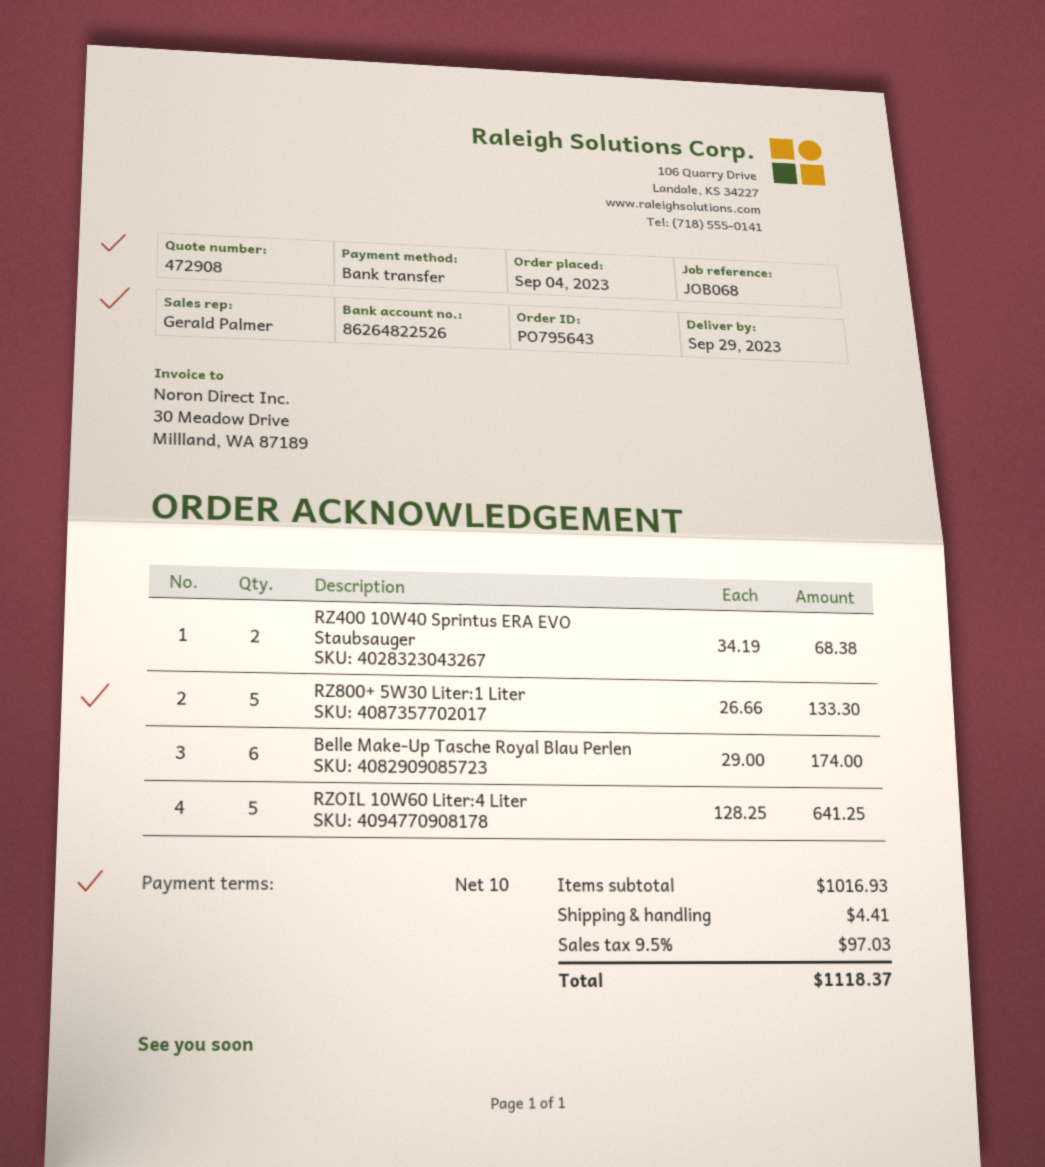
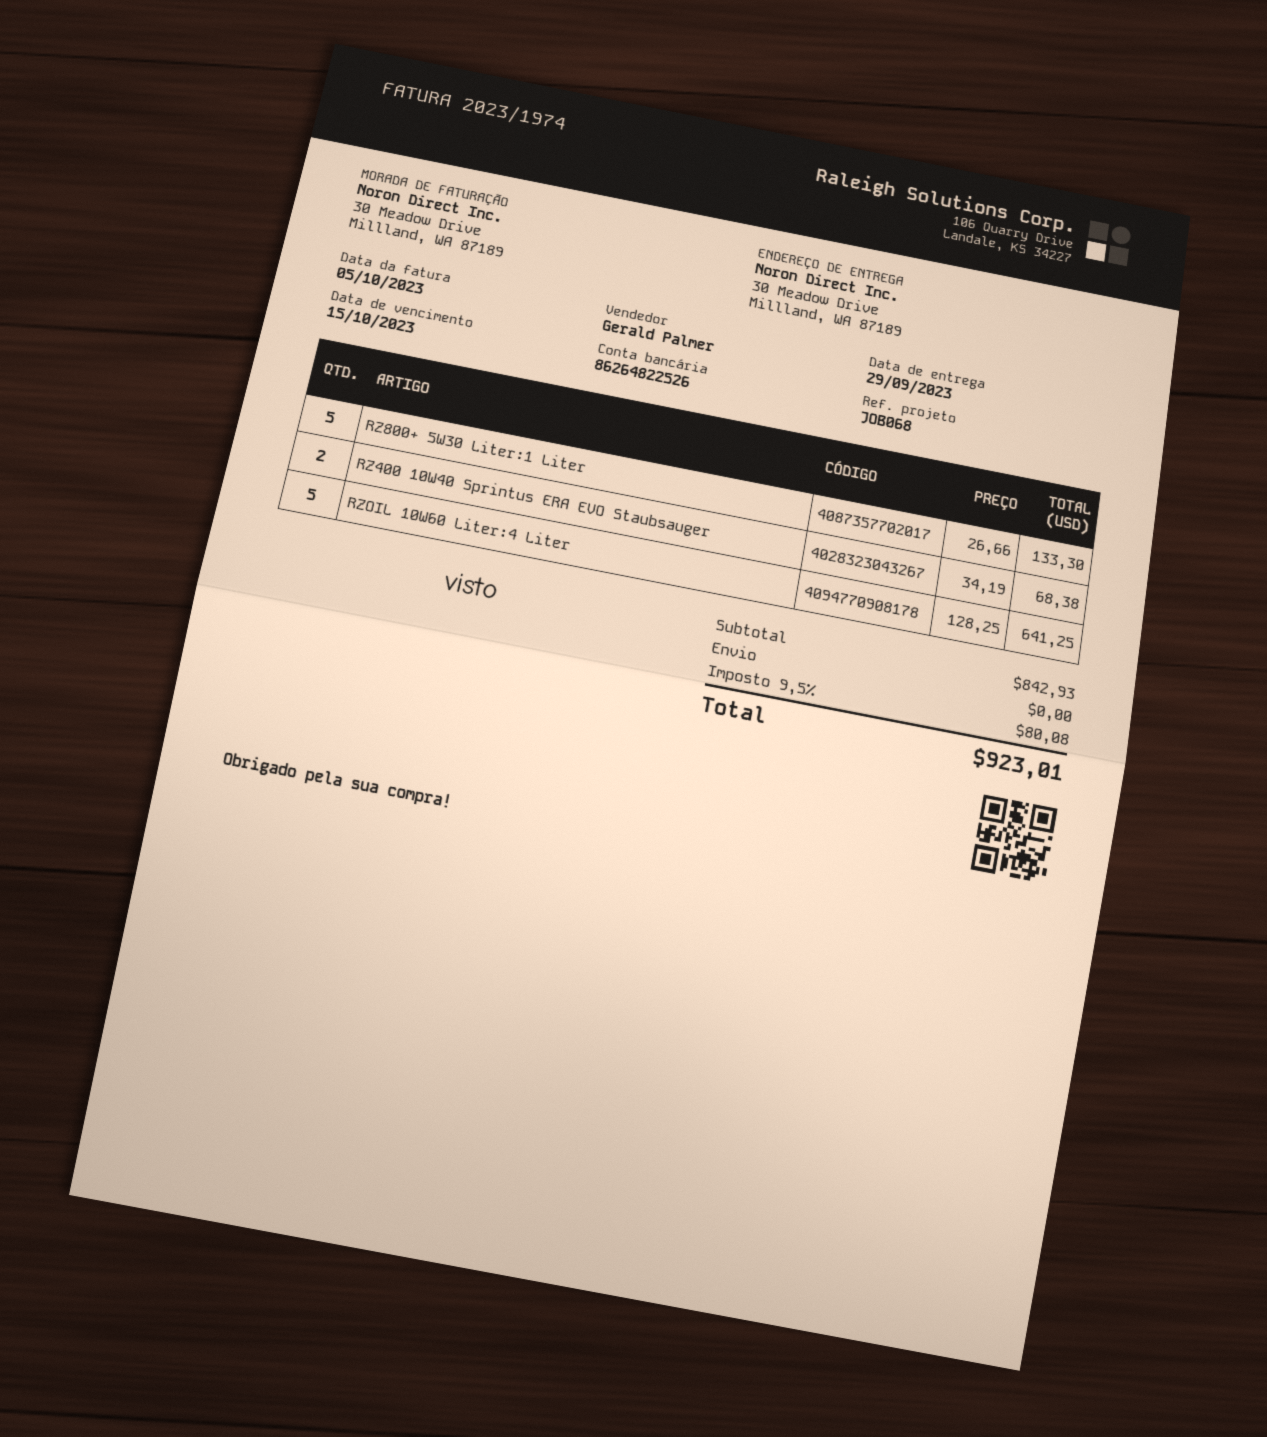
Belle Make-Up Tasche Royal Blau Perlen: 6 x 29.00 = 174.00 -> none
subtotal: 1016.93 -> 842.93
shipping: 4.41 -> 0.00
tax: 9.5% = 97.03 -> 9.5% = 80.08
total: 1118.37 -> 923.01

